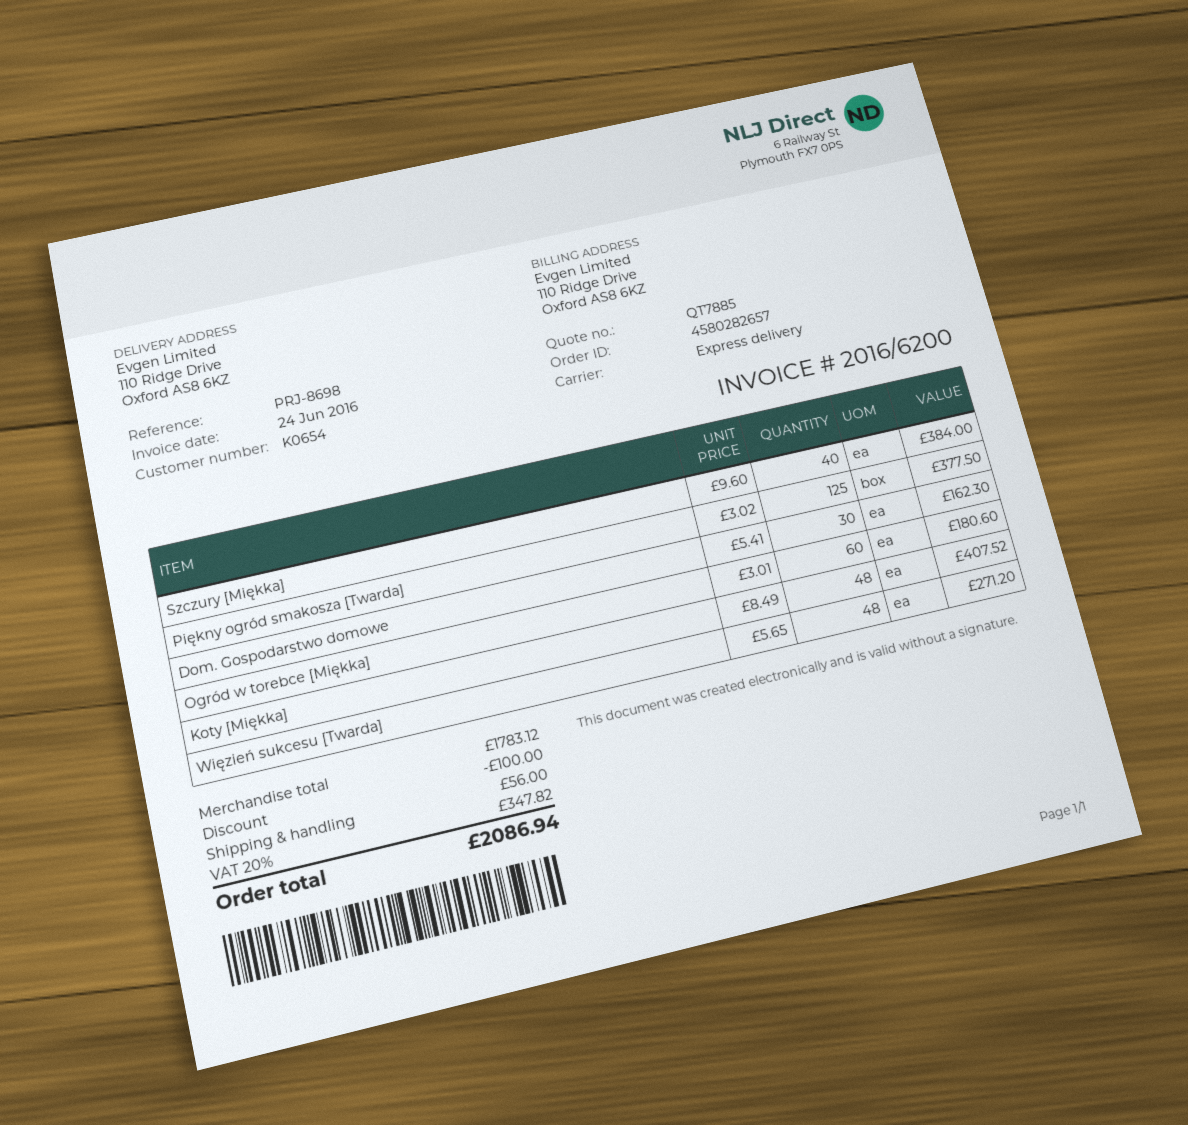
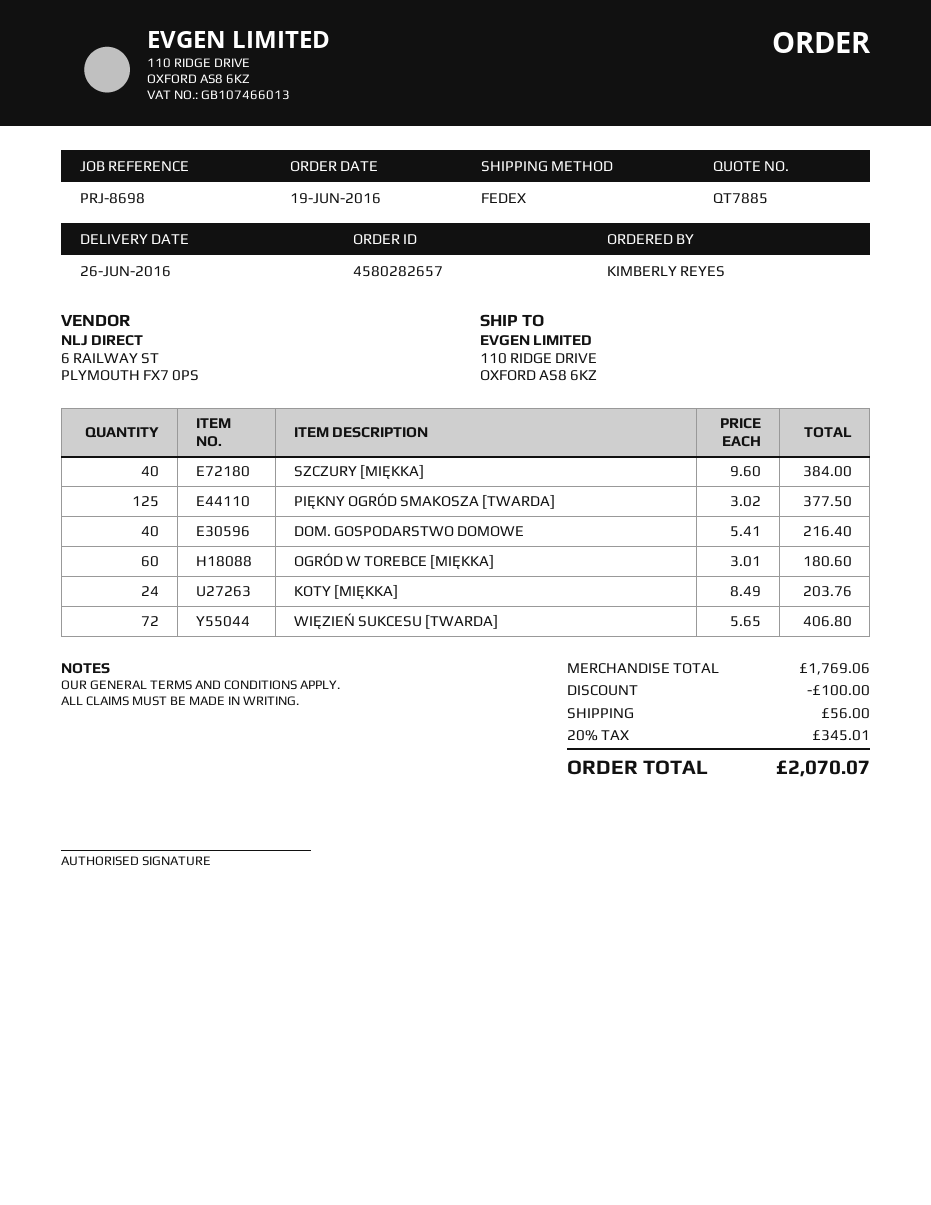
shipping method: express -> FedEx
Dom. Gospodarstwo domowe: 30 x 5.41 = 162.30 -> 40 x 5.41 = 216.40
Koty [Miękka]: 48 x 8.49 = 407.52 -> 24 x 8.49 = 203.76
Więzień sukcesu [Twarda]: 48 x 5.65 = 271.20 -> 72 x 5.65 = 406.80
subtotal: 1783.12 -> 1769.06
tax: 20% = 347.82 -> 20% = 345.01
total: 2086.94 -> 2070.07

